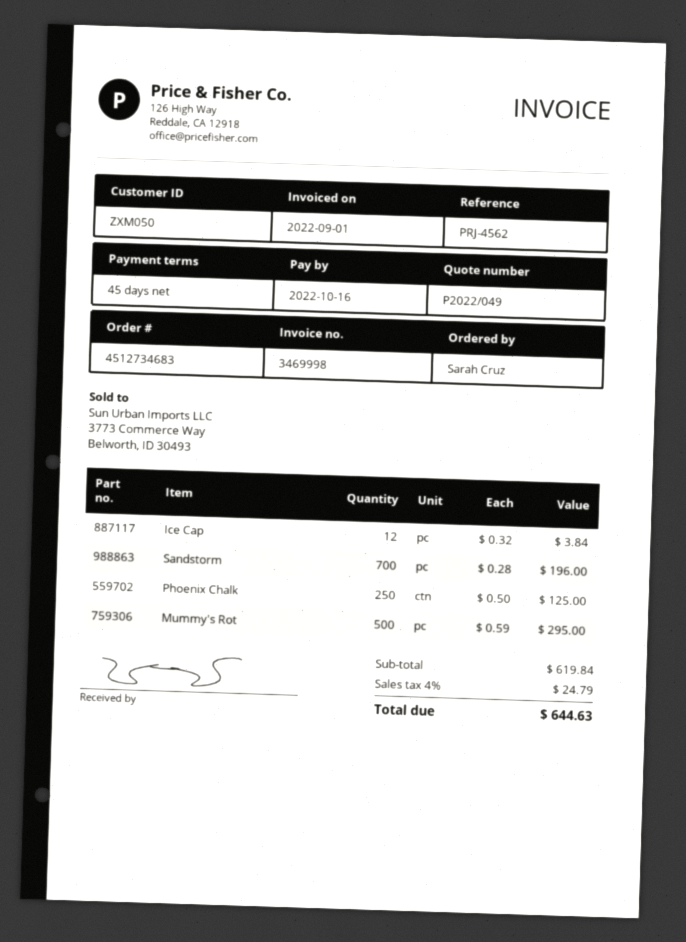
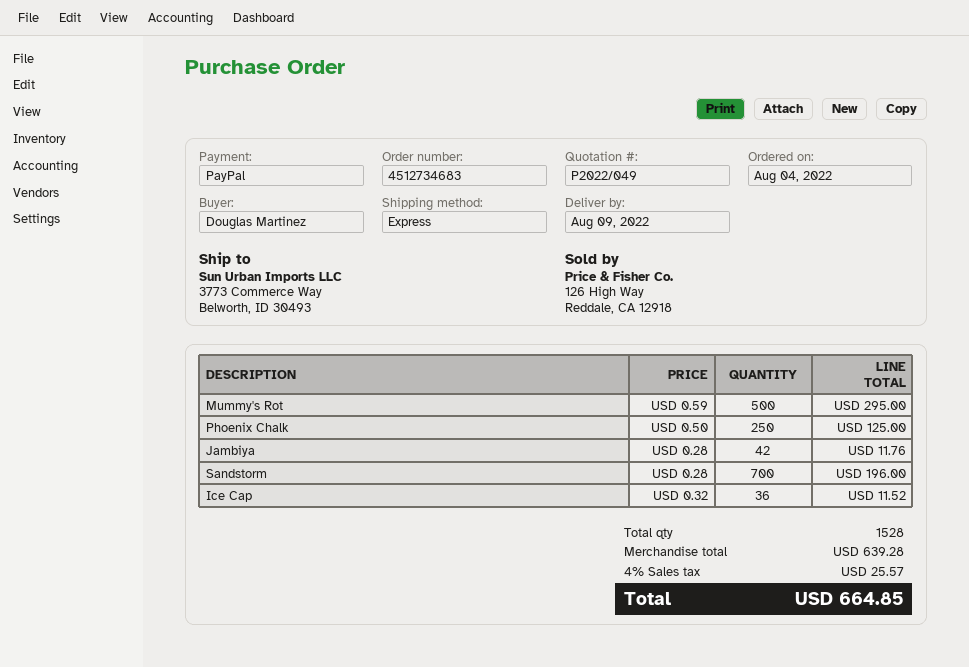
ordered by: Sarah Cruz -> Douglas Martinez
Ice Cap: 12 x 0.32 = 3.84 -> 36 x 0.32 = 11.52
Jambiya: none -> 42 x 0.28 = 11.76
subtotal: 619.84 -> 639.28
tax: 4% = 24.79 -> 4% = 25.57
total: 644.63 -> 664.85

